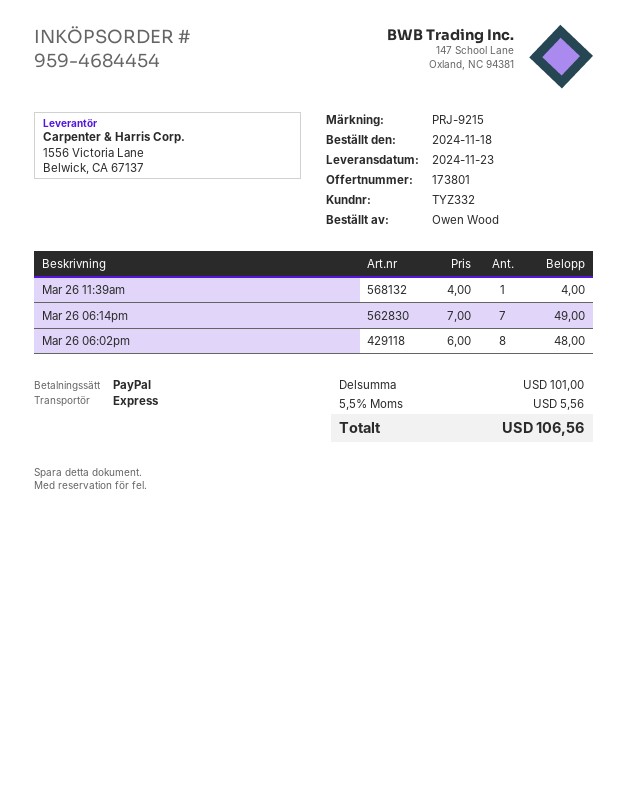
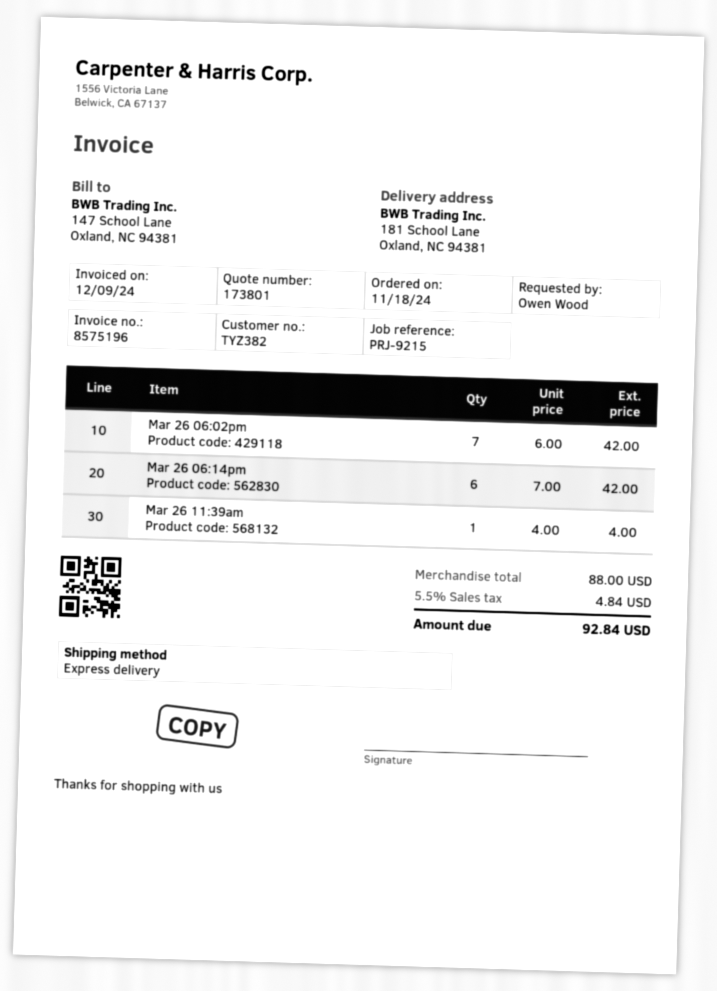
customer number: TYZ332 -> TYZ382
Mar 26 06:14pm: 7 x 7.00 = 49.00 -> 6 x 7.00 = 42.00
Mar 26 06:02pm: 8 x 6.00 = 48.00 -> 7 x 6.00 = 42.00
subtotal: 101.00 -> 88.00
tax: 5.5% = 5.56 -> 5.5% = 4.84
total: 106.56 -> 92.84

